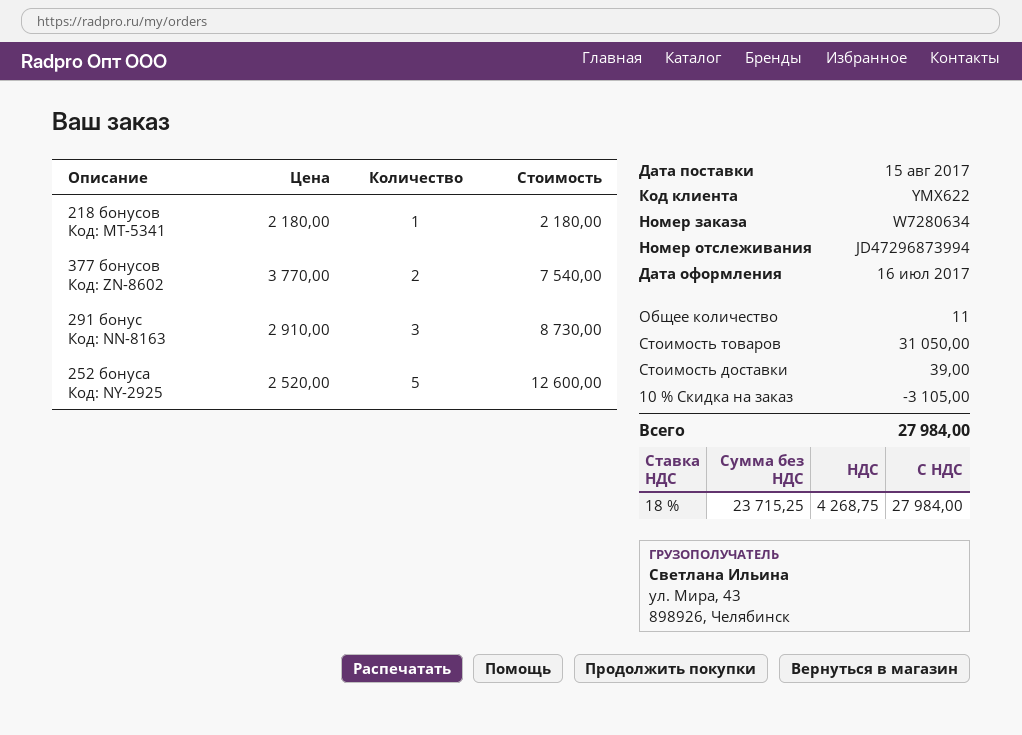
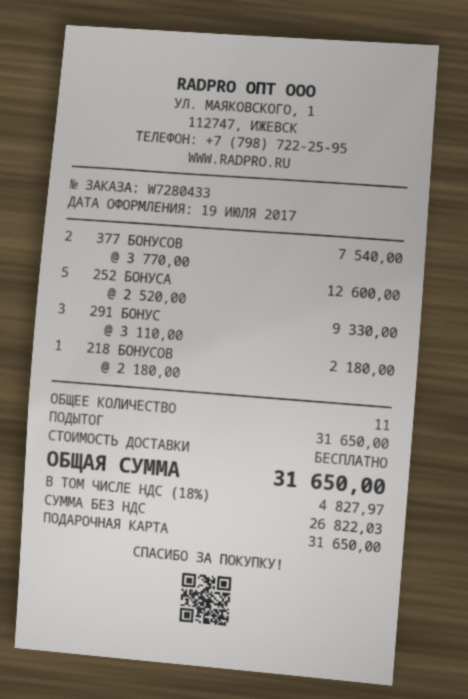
order number: W7280634 -> W7280433
order date: 2017-07-16 -> 2017-07-19
291 бонус: 3 x 2910.00 = 8730.00 -> 3 x 3110.00 = 9330.00
subtotal: 31050.00 -> 31650.00
discount: 10% = 3105.00 -> none
shipping: 39.00 -> 0.00
net: 23715.25 -> 26822.03
tax: 18% = 4268.75 -> 18% = 4827.97
total: 27984.00 -> 31650.00

